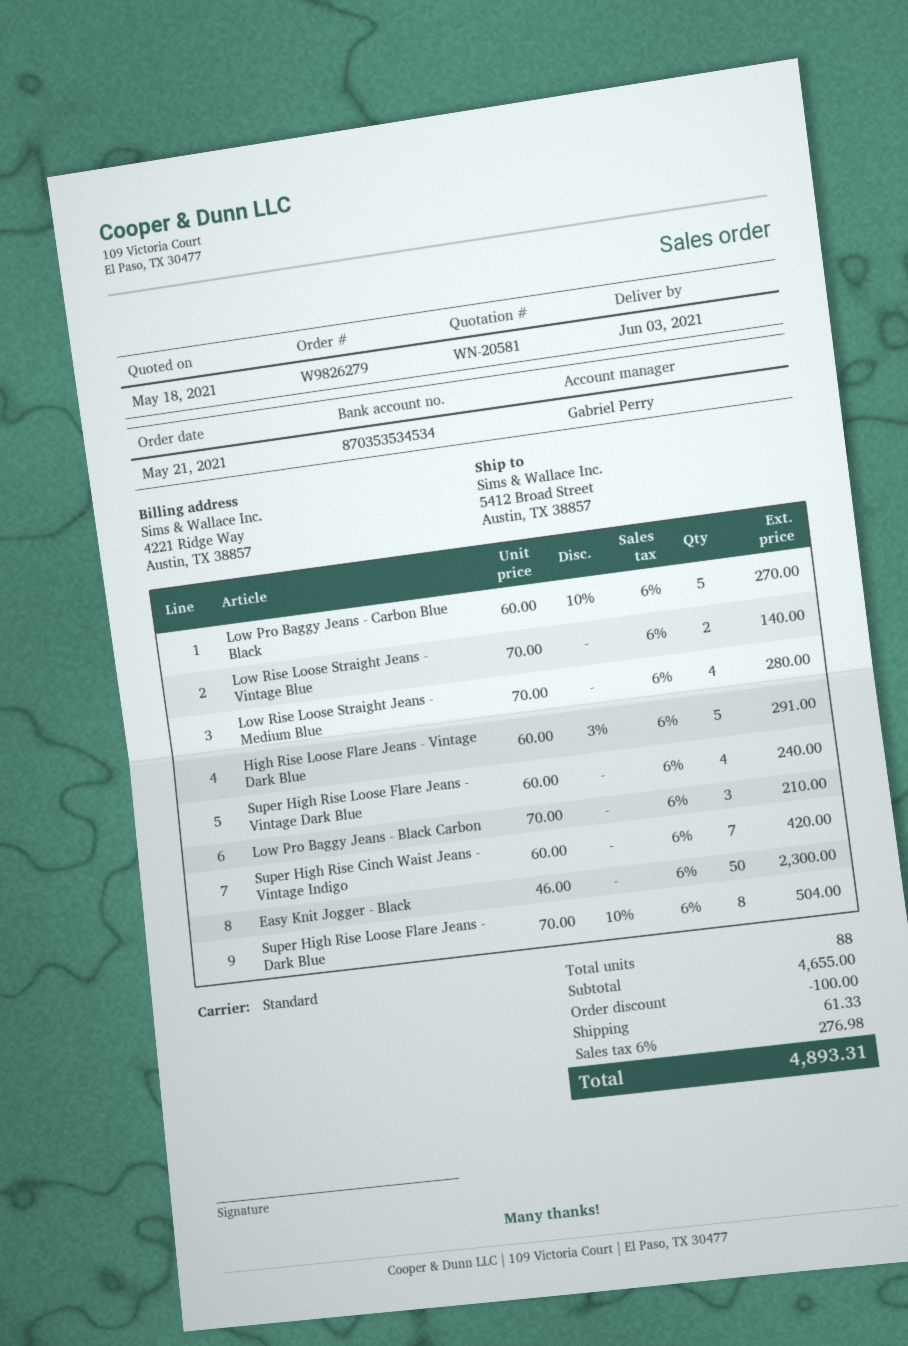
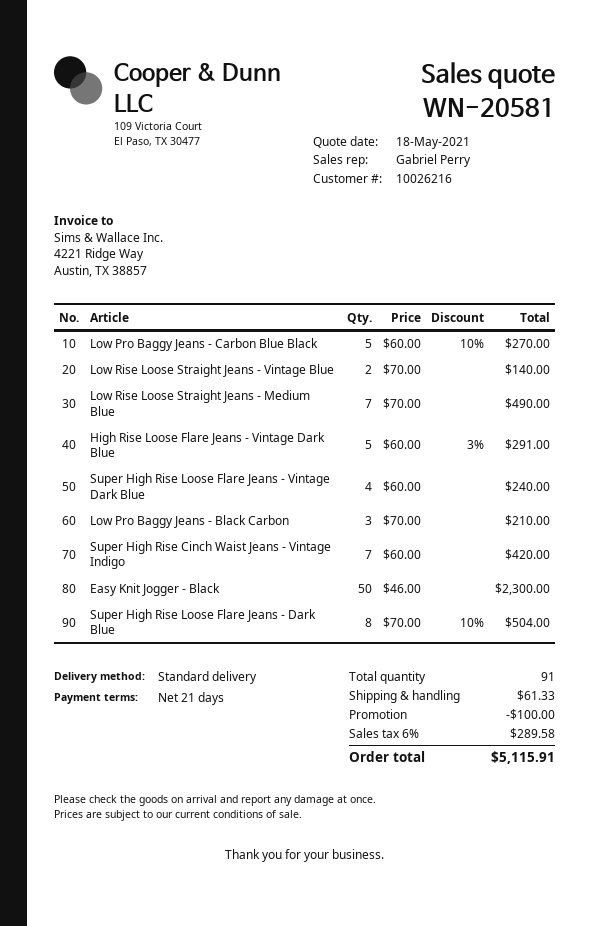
Low Rise Loose Straight Jeans - Medium Blue: 4 x 70.00 = 280.00 -> 7 x 70.00 = 490.00
total quantity: 88 -> 91
tax: 6% = 276.98 -> 6% = 289.58
total: 4893.31 -> 5115.91

